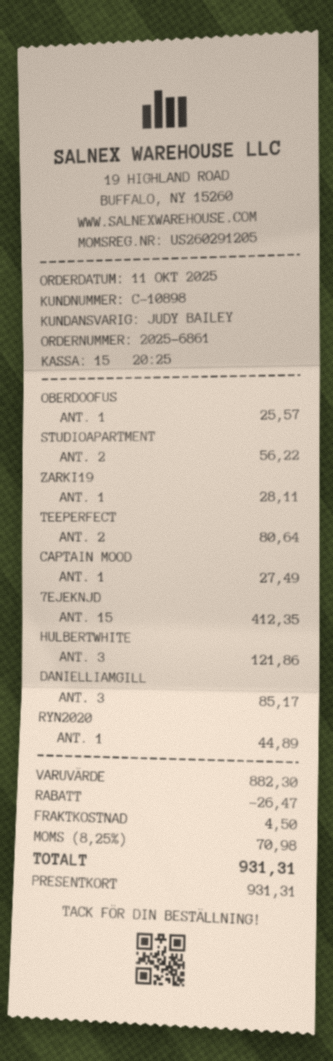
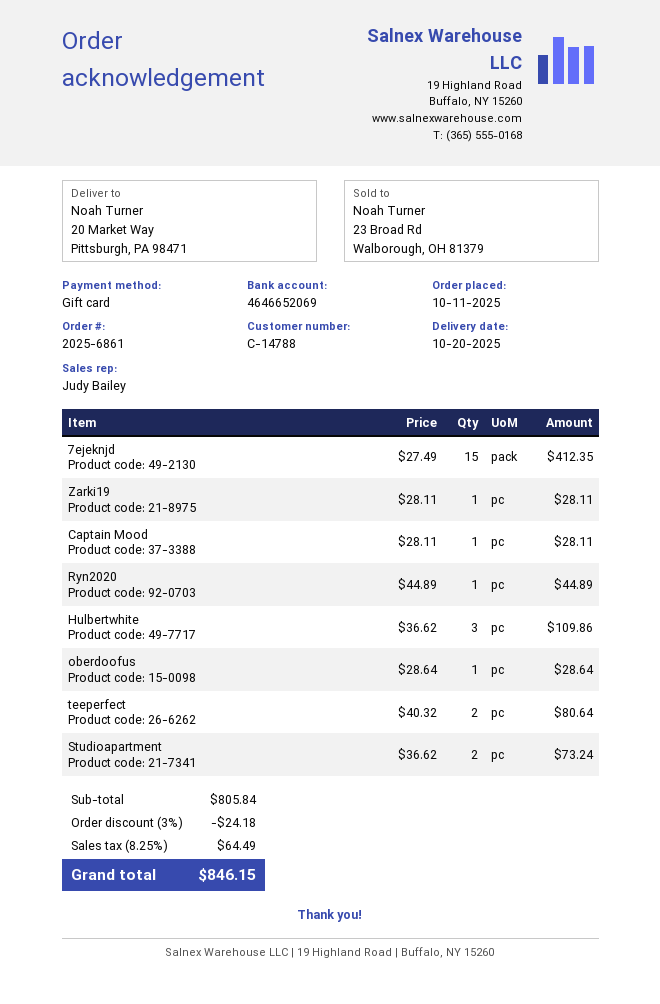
customer number: C-10898 -> C-14788
OBERDOOFUS: 1 for 25.57 -> 1 for 28.64
STUDIOAPARTMENT: 2 for 56.22 -> 2 for 73.24
CAPTAIN MOOD: 1 for 27.49 -> 1 for 28.11
HULBERTWHITE: 3 for 121.86 -> 3 for 109.86
DANIELLIAMGILL: 3 for 85.17 -> none
subtotal: 882.30 -> 805.84
discount: 26.47 -> 24.18
shipping: 4.50 -> none
tax: 8.25% = 70.98 -> 8.25% = 64.49
total: 931.31 -> 846.15

